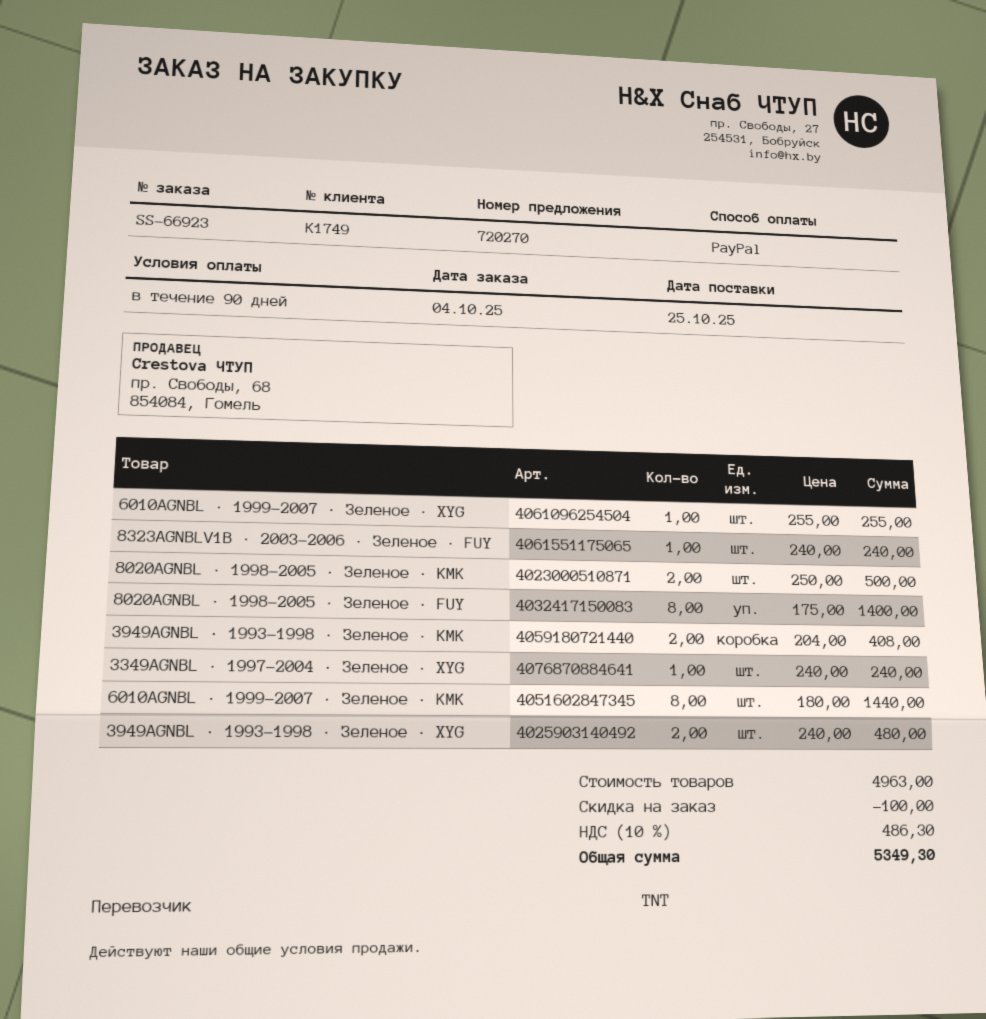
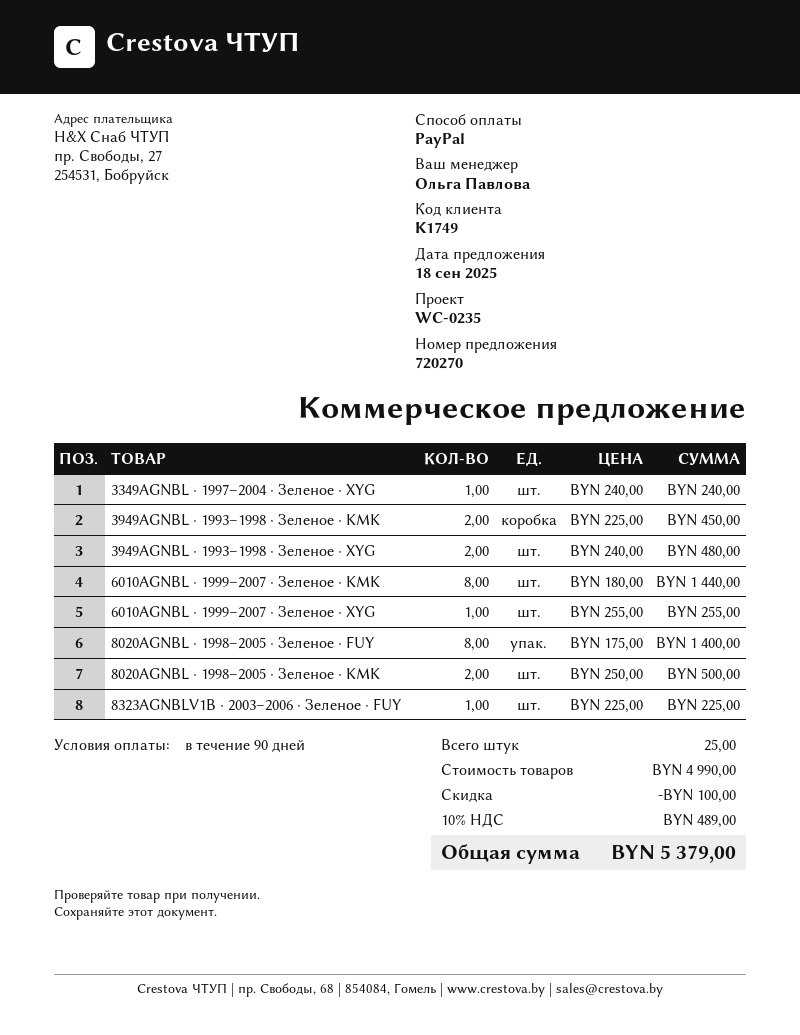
8323AGNBLV1B · 2003–2006 · Зеленое · FUY: 1 x 240.00 = 240.00 -> 1 x 225.00 = 225.00
3949AGNBL · 1993–1998 · Зеленое · KMK: 2 x 204.00 = 408.00 -> 2 x 225.00 = 450.00
subtotal: 4963.00 -> 4990.00
tax: 10% = 486.30 -> 10% = 489.00
total: 5349.30 -> 5379.00

